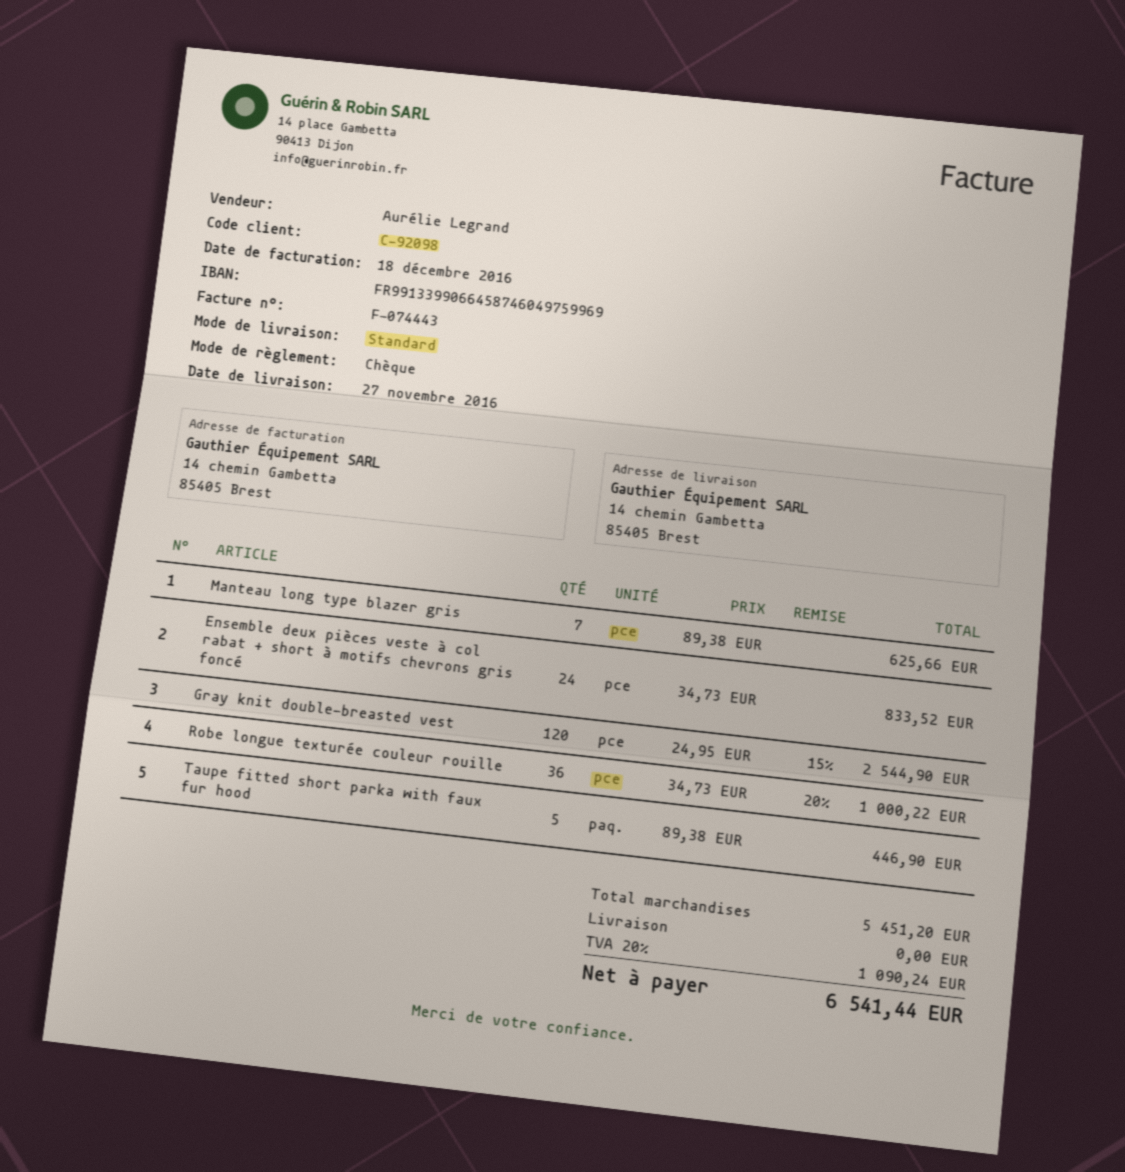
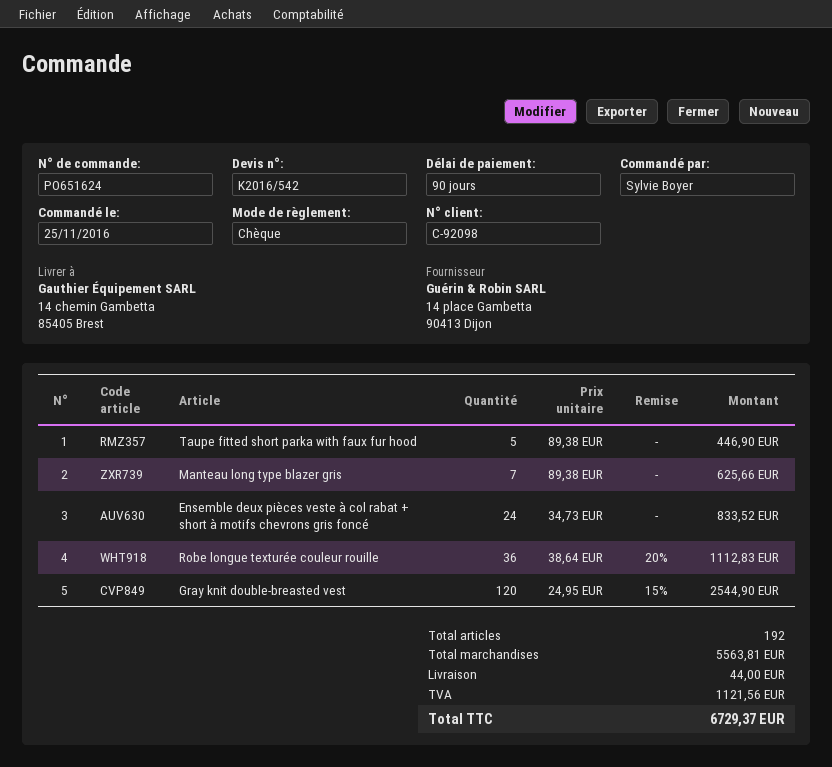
Robe longue texturée couleur rouille: 36 x 34.73 - 20% = 1000.22 -> 36 x 38.64 - 20% = 1112.83
subtotal: 5451.20 -> 5563.81
shipping: 0.00 -> 44.00
tax: 1090.24 -> 1121.56
total: 6541.44 -> 6729.37

